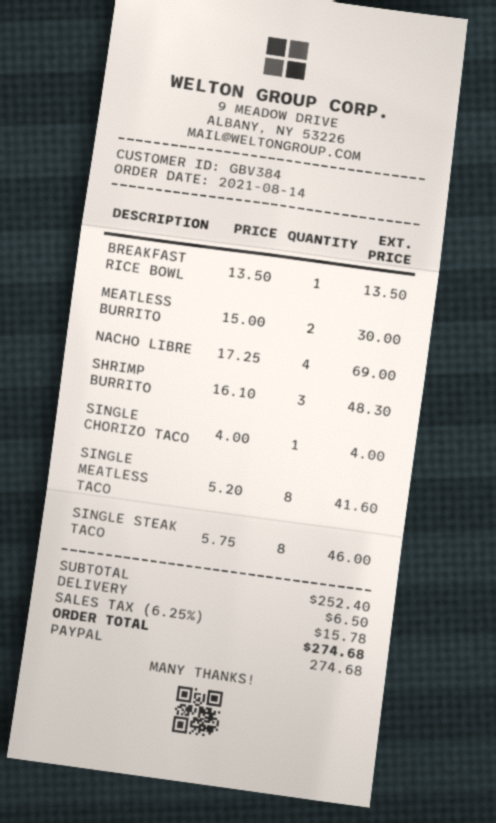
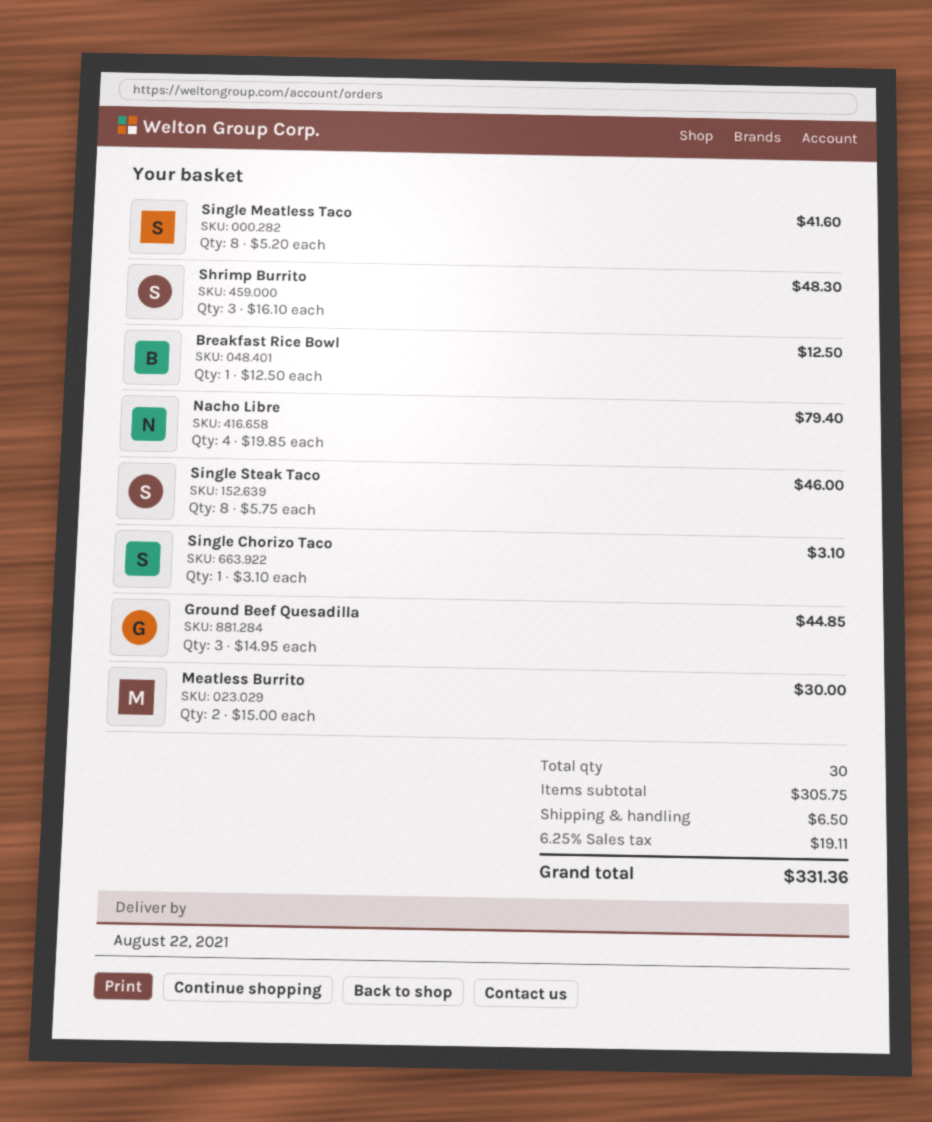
BREAKFAST RICE BOWL: 1 x 13.50 = 13.50 -> 1 x 12.50 = 12.50
NACHO LIBRE: 4 x 17.25 = 69.00 -> 4 x 19.85 = 79.40
SINGLE CHORIZO TACO: 1 x 4.00 = 4.00 -> 1 x 3.10 = 3.10
Ground Beef Quesadilla: none -> 3 x 14.95 = 44.85
subtotal: 252.40 -> 305.75
tax: 6.25% = 15.78 -> 6.25% = 19.11
total: 274.68 -> 331.36

